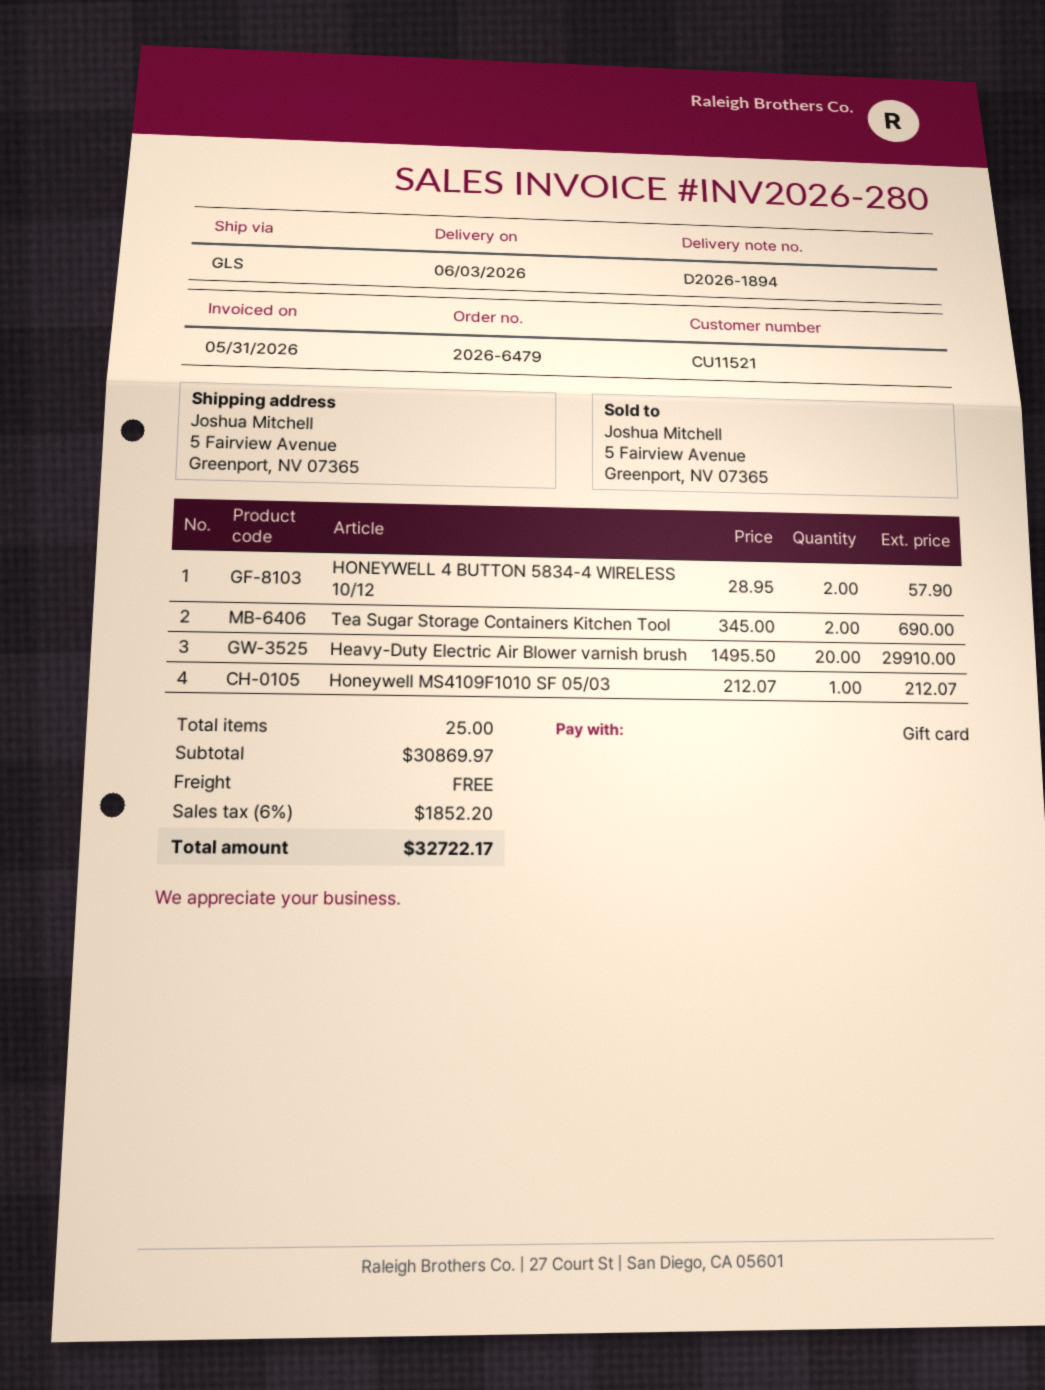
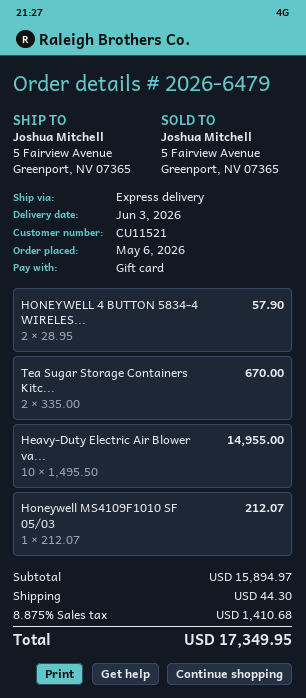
shipping method: GLS -> express
Tea Sugar Storage Containers Kitchen Tool: 2 x 345.00 = 690.00 -> 2 x 335.00 = 670.00
Heavy-Duty Electric Air Blower varnish brush: 20 x 1495.50 = 29910.00 -> 10 x 1495.50 = 14955.00
subtotal: 30869.97 -> 15894.97
shipping: 0.00 -> 44.30
tax: 6% = 1852.20 -> 8.875% = 1410.68
total: 32722.17 -> 17349.95

